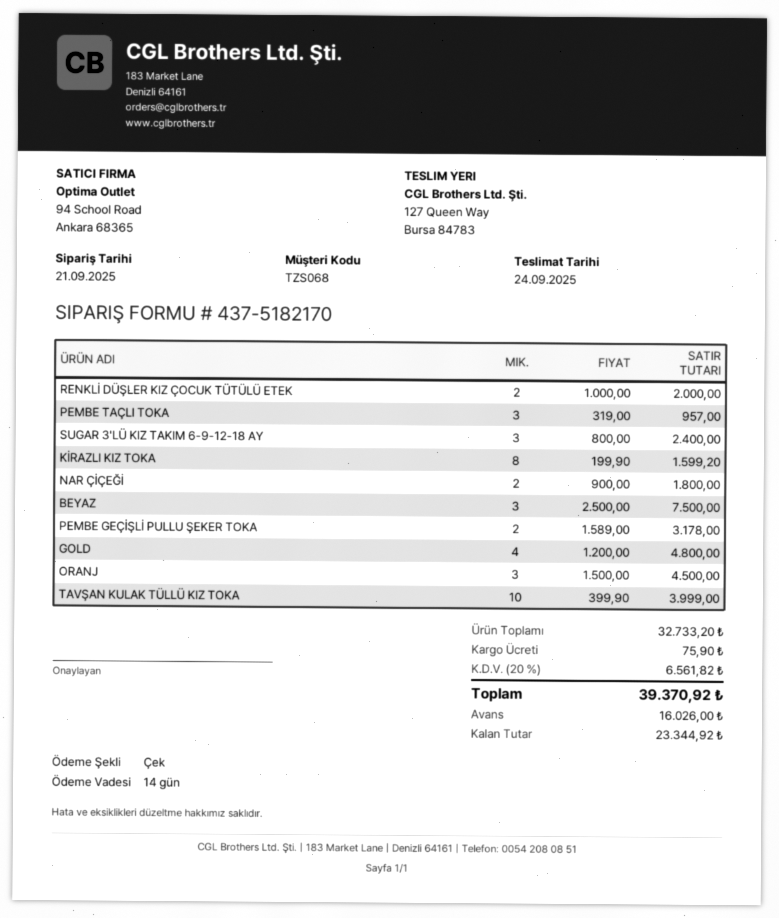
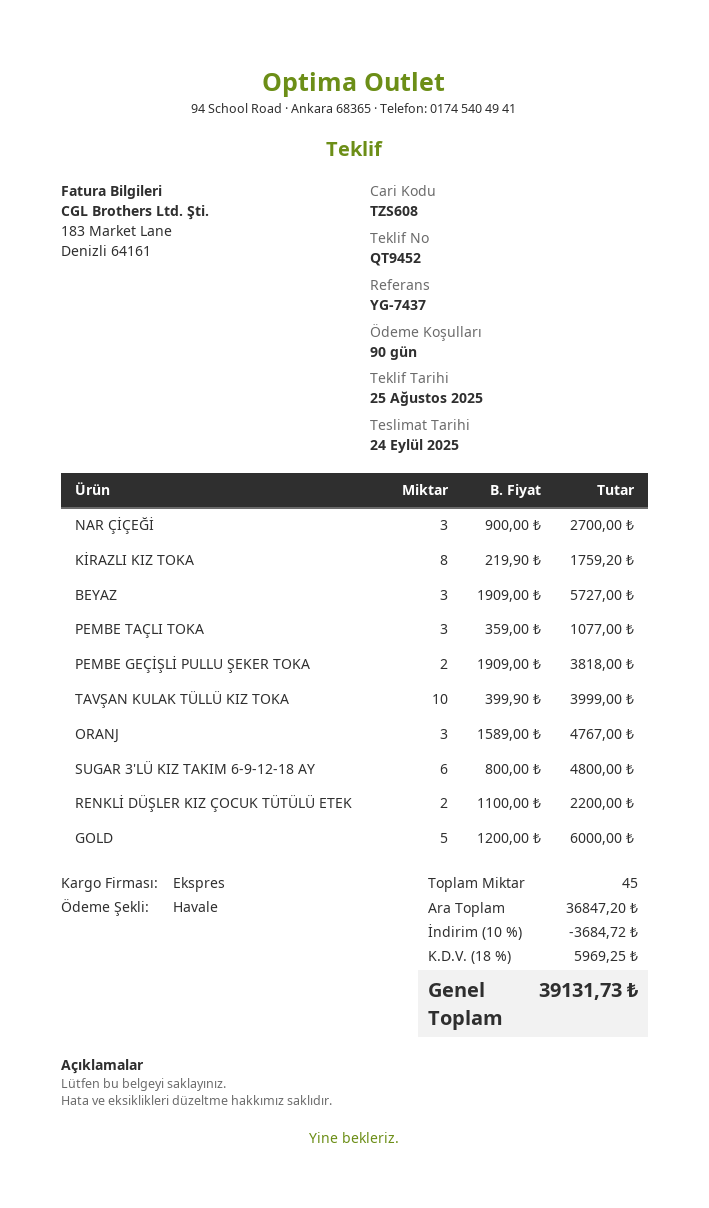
payment terms: 14 days -> 90 days
customer number: TZS068 -> TZS608
payment method: cheque -> bank transfer
RENKLİ DÜŞLER KIZ ÇOCUK TÜTÜLÜ ETEK: 2 x 1000.00 = 2000.00 -> 2 x 1100.00 = 2200.00
PEMBE TAÇLI TOKA: 3 x 319.00 = 957.00 -> 3 x 359.00 = 1077.00
SUGAR 3'LÜ KIZ TAKIM 6-9-12-18 AY: 3 x 800.00 = 2400.00 -> 6 x 800.00 = 4800.00
KİRAZLI KIZ TOKA: 8 x 199.90 = 1599.20 -> 8 x 219.90 = 1759.20
NAR ÇİÇEĞİ: 2 x 900.00 = 1800.00 -> 3 x 900.00 = 2700.00
BEYAZ: 3 x 2500.00 = 7500.00 -> 3 x 1909.00 = 5727.00
PEMBE GEÇİŞLİ PULLU ŞEKER TOKA: 2 x 1589.00 = 3178.00 -> 2 x 1909.00 = 3818.00
GOLD: 4 x 1200.00 = 4800.00 -> 5 x 1200.00 = 6000.00
ORANJ: 3 x 1500.00 = 4500.00 -> 3 x 1589.00 = 4767.00
subtotal: 32733.20 -> 36847.20
discount: none -> 10% = 3684.72
shipping: 75.90 -> none
tax: 20% = 6561.82 -> 18% = 5969.25
total: 39370.92 -> 39131.73

